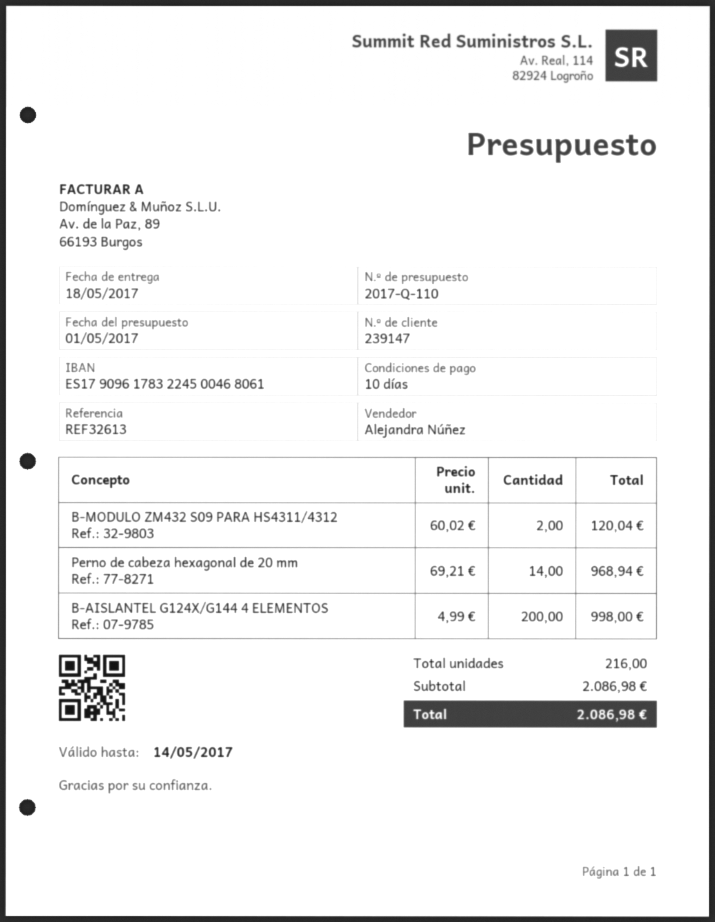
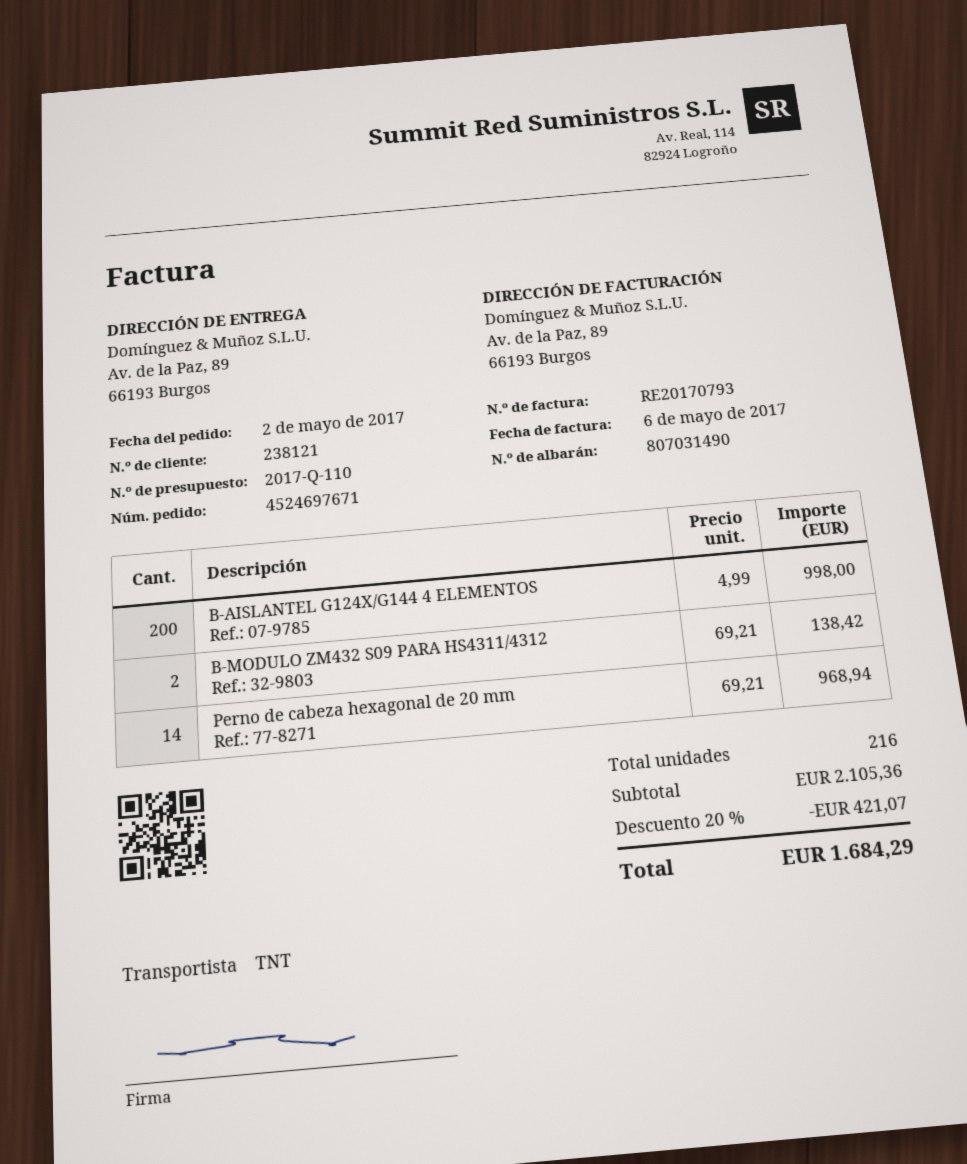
customer number: 239147 -> 238121
B-MODULO ZM432 S09 PARA HS4311/4312: 2 x 60.02 = 120.04 -> 2 x 69.21 = 138.42
subtotal: 2086.98 -> 2105.36
discount: none -> 20% = 421.07
total: 2086.98 -> 1684.29

